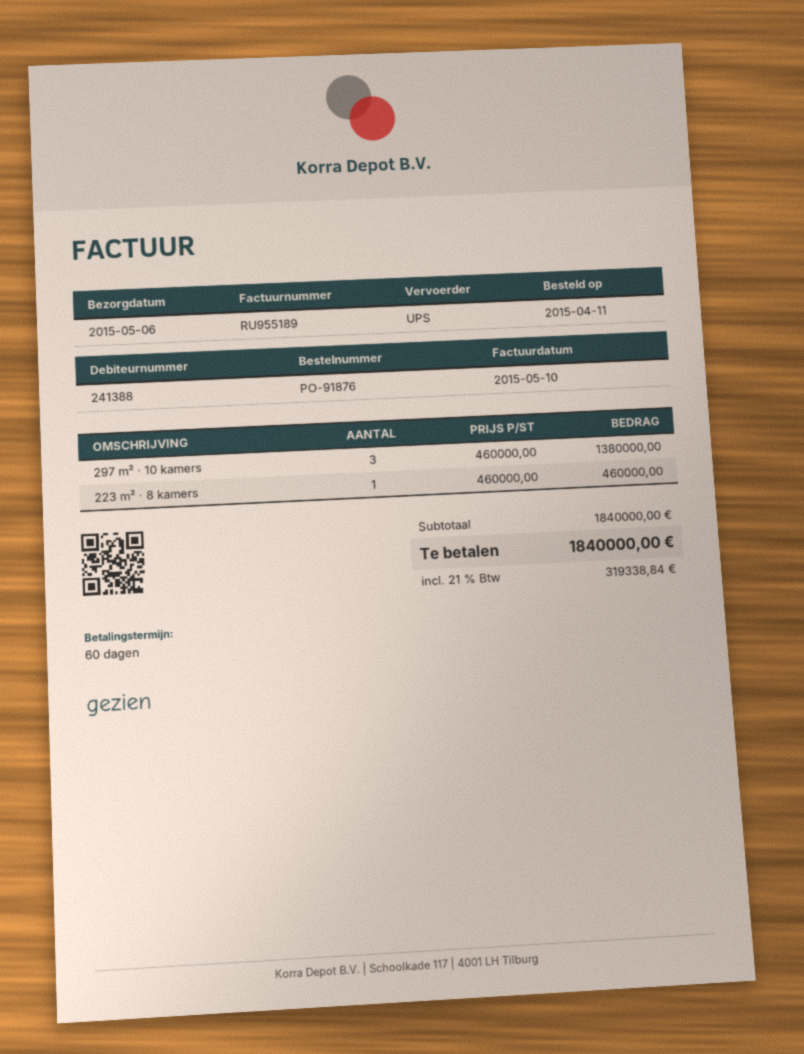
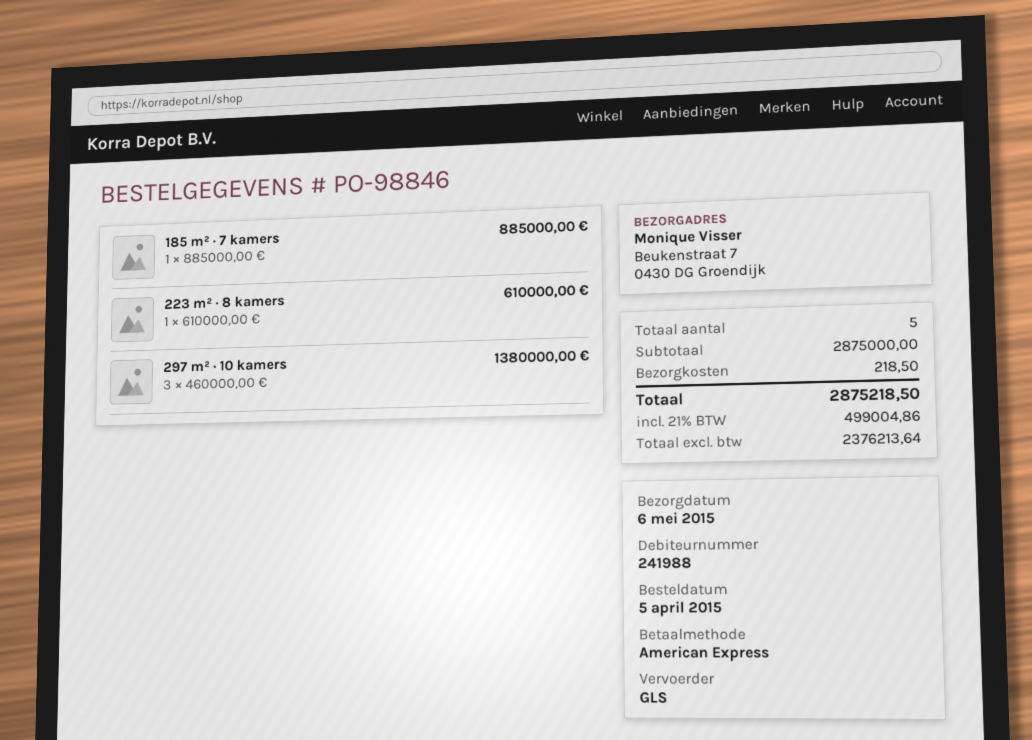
order number: PO-91876 -> PO-98846
order date: 2015-04-11 -> 2015-04-05
customer number: 241388 -> 241988
shipping method: UPS -> GLS
223 m² · 8 kamers: 1 x 460000.00 = 460000.00 -> 1 x 610000.00 = 610000.00
185 m² · 7 kamers: none -> 1 x 885000.00 = 885000.00
subtotal: 1840000.00 -> 2875000.00
shipping: none -> 218.50
tax: 21% = 319338.84 -> 21% = 499004.86
total: 1840000.00 -> 2875218.50

